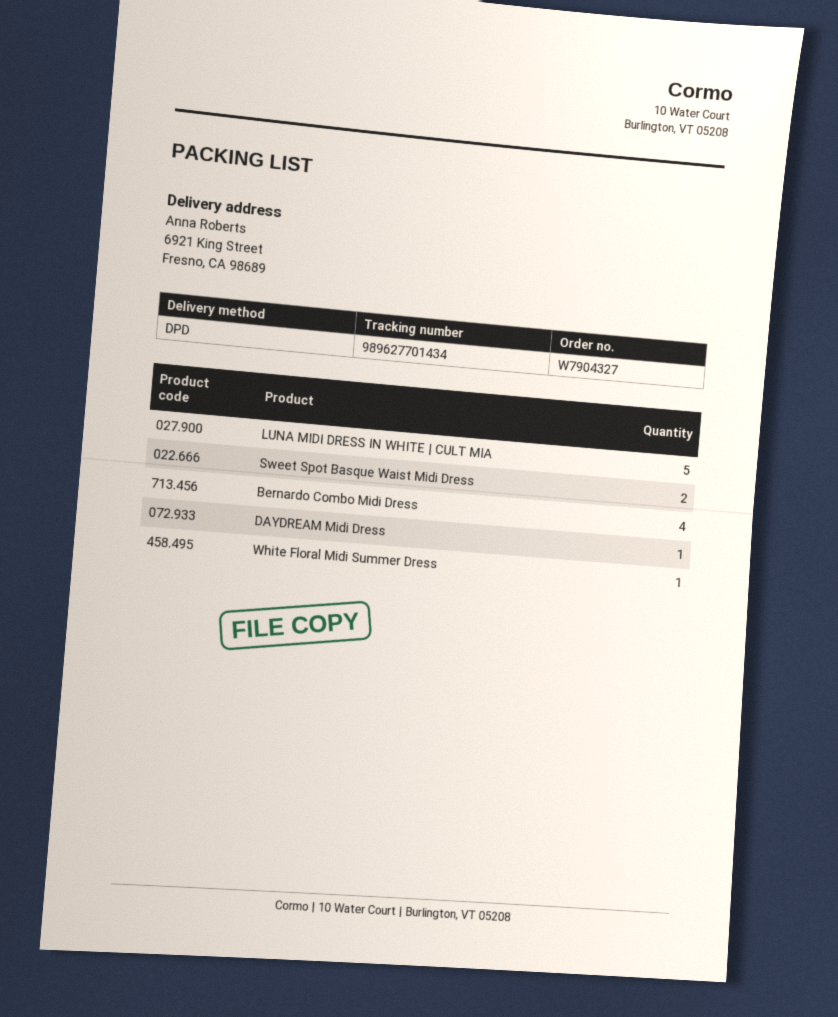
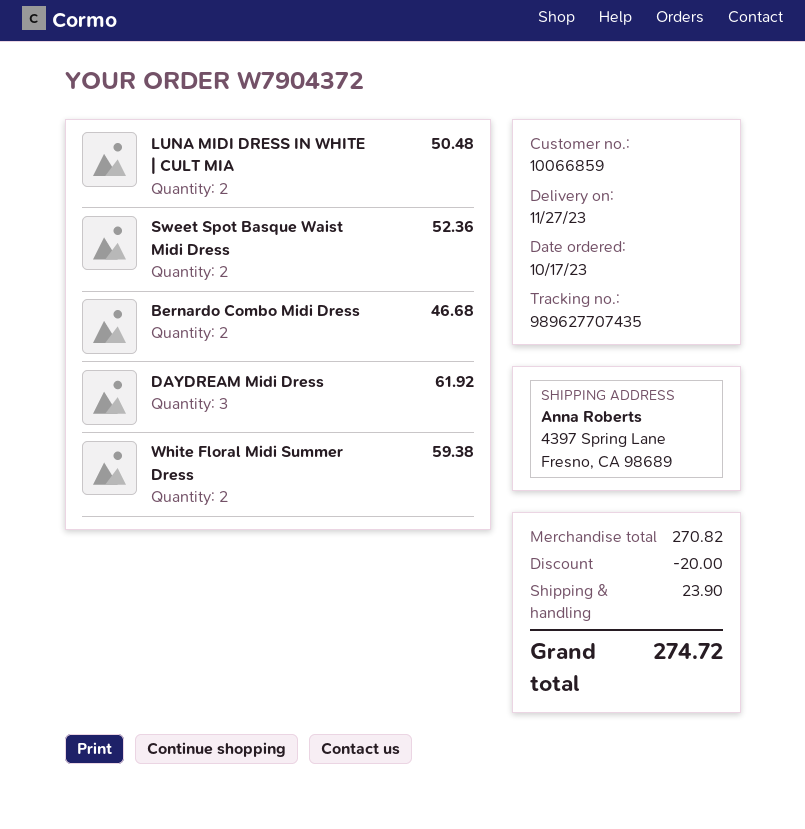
order number: W7904327 -> W7904372
tracking number: 989627701434 -> 989627707435
ship to: 6921 King Street, Fresno, CA 98689 -> 4397 Spring Lane, Fresno, CA 98689
LUNA MIDI DRESS IN WHITE | CULT MIA: 5 -> 2
Bernardo Combo Midi Dress: 4 -> 2
DAYDREAM Midi Dress: 1 -> 3
White Floral Midi Summer Dress: 1 -> 2

